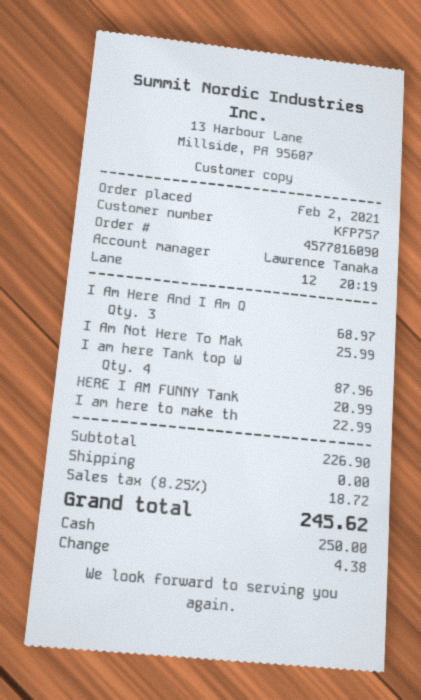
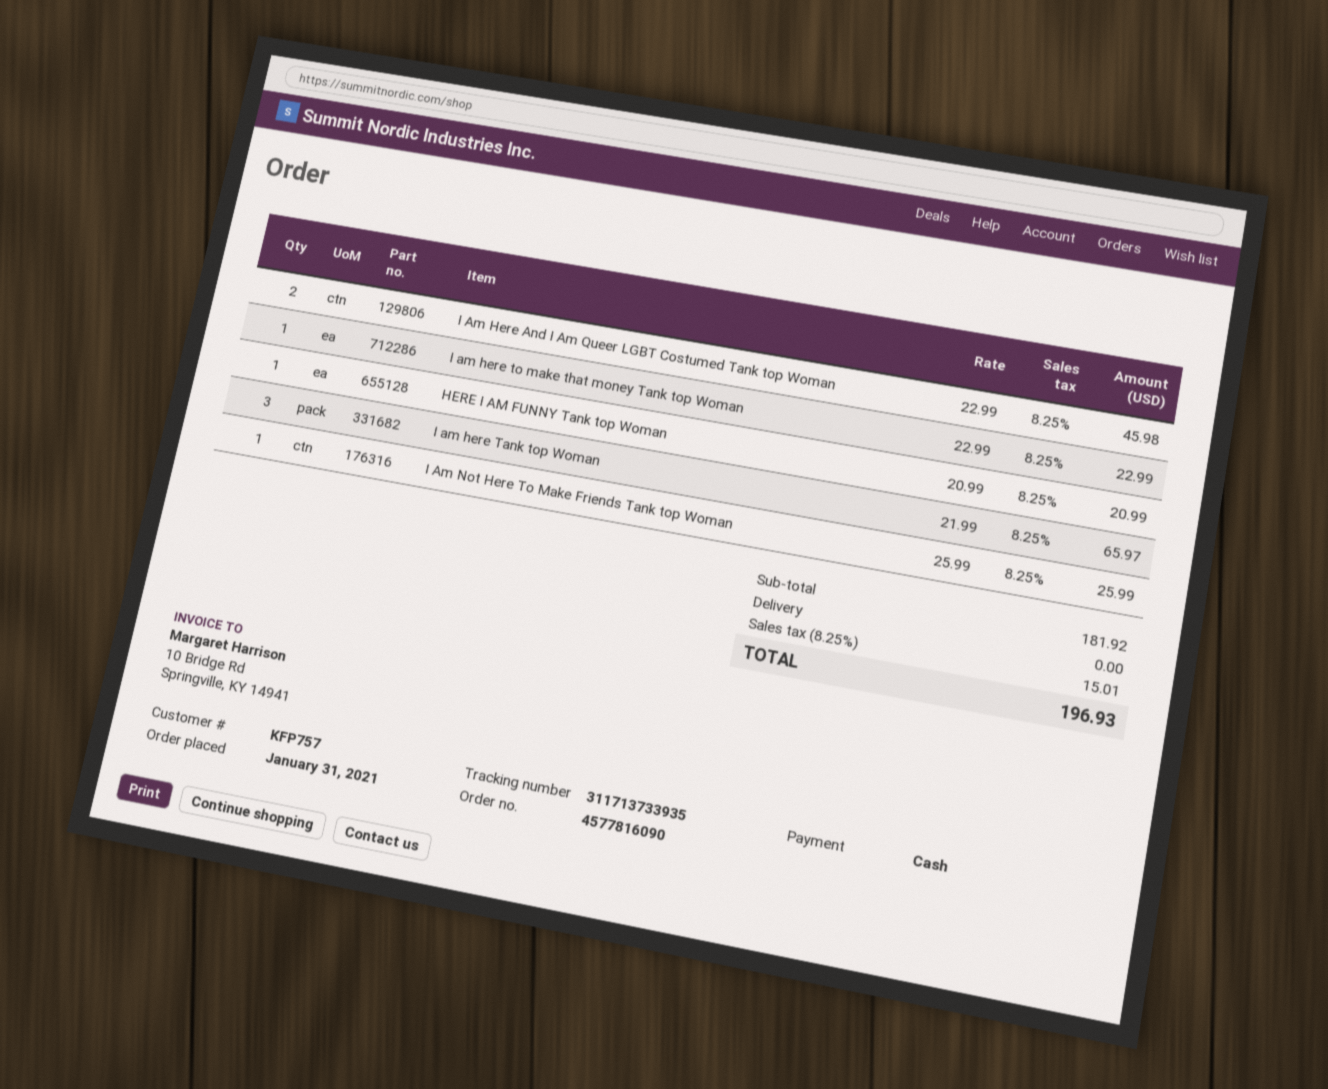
order date: 2021-02-02 -> 2021-01-31
I Am Here And I Am Q: 3 for 68.97 -> 2 for 45.98
I am here Tank top W: 4 for 87.96 -> 3 for 65.97
subtotal: 226.90 -> 181.92
tax: 8.25% = 18.72 -> 8.25% = 15.01
total: 245.62 -> 196.93

